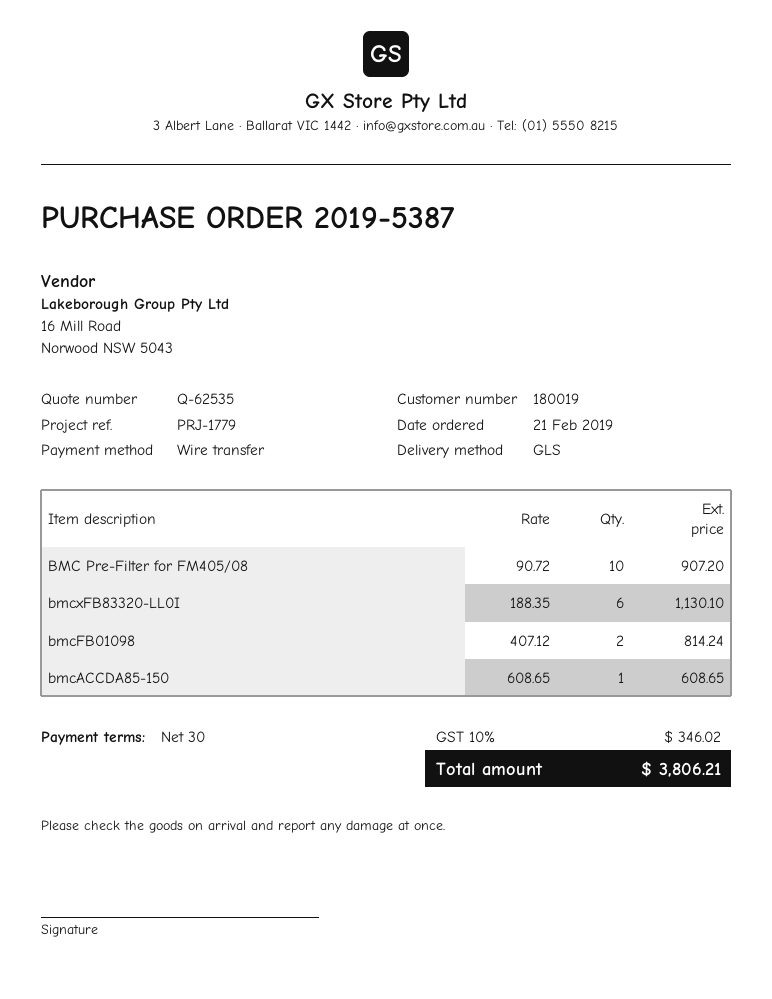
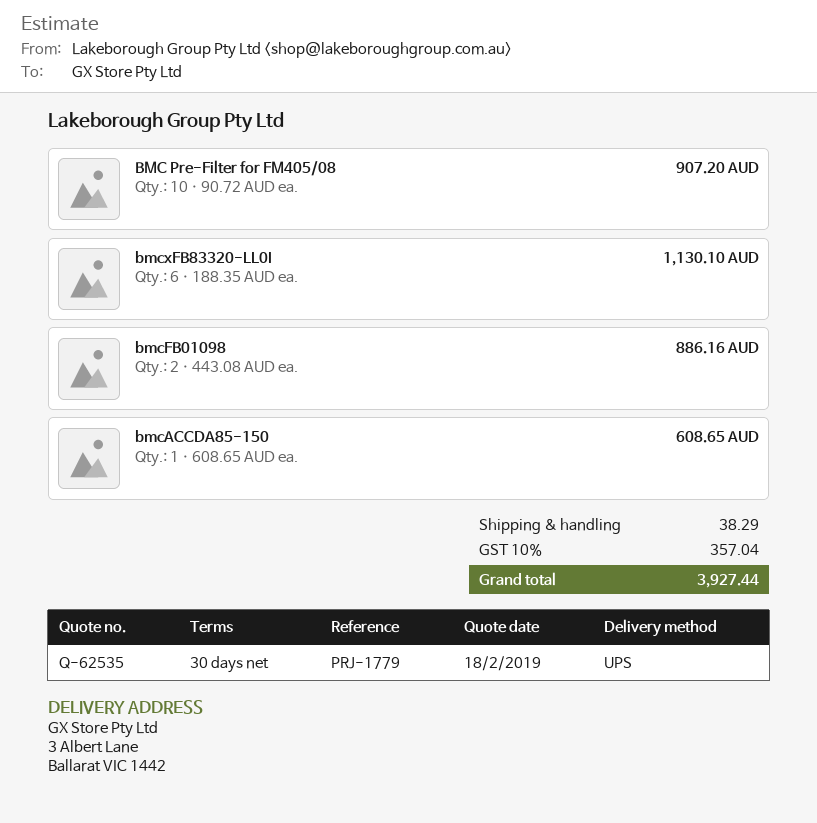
shipping method: GLS -> UPS
bmcFB01098: 2 x 407.12 = 814.24 -> 2 x 443.08 = 886.16
shipping: none -> 38.29
tax: 10% = 346.02 -> 10% = 357.04
total: 3806.21 -> 3927.44

